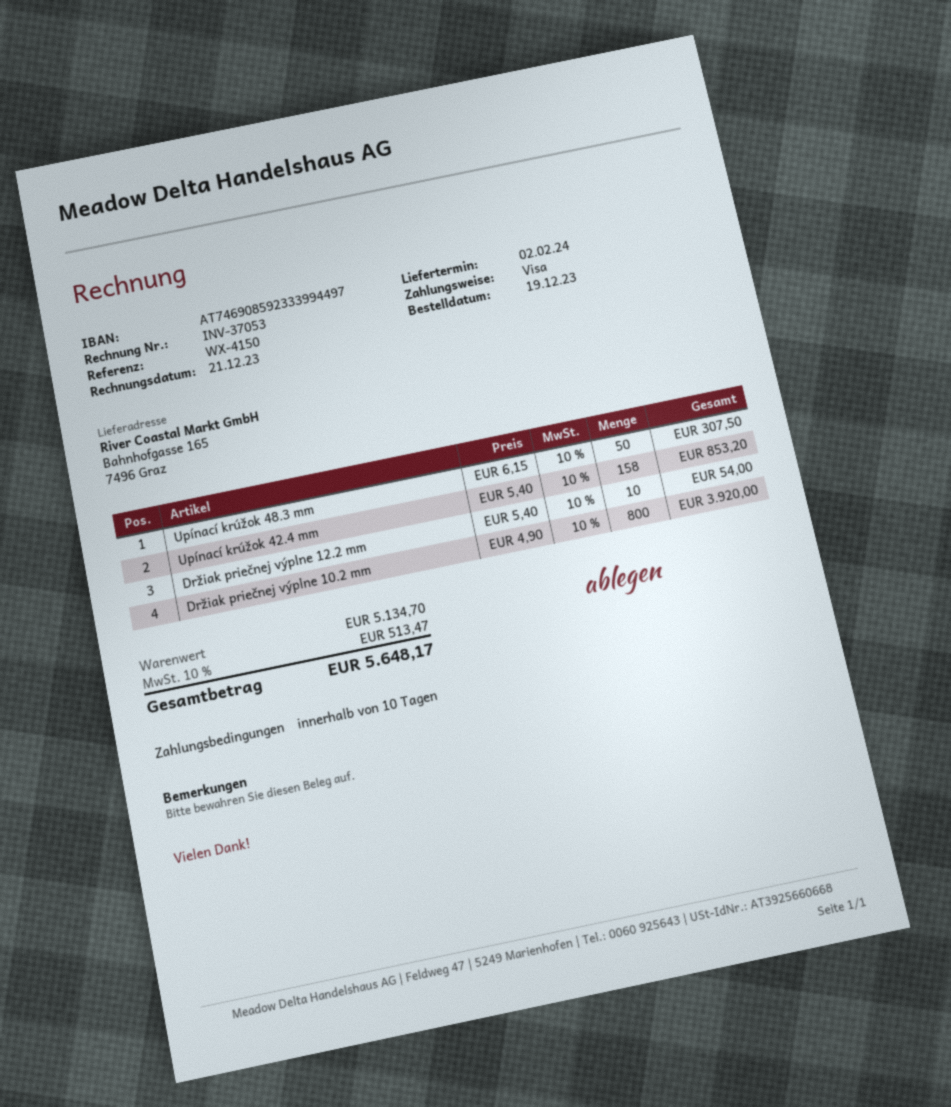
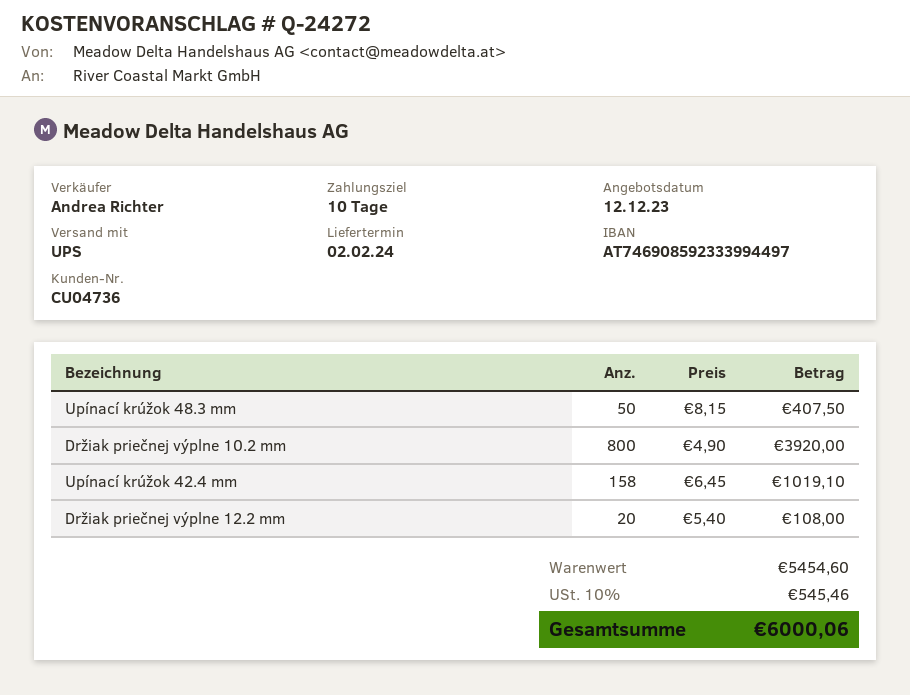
Upínací krúžok 48.3 mm: 50 x 6.15 = 307.50 -> 50 x 8.15 = 407.50
Upínací krúžok 42.4 mm: 158 x 5.40 = 853.20 -> 158 x 6.45 = 1019.10
Držiak priečnej výplne 12.2 mm: 10 x 5.40 = 54.00 -> 20 x 5.40 = 108.00
subtotal: 5134.70 -> 5454.60
tax: 10% = 513.47 -> 10% = 545.46
total: 5648.17 -> 6000.06

